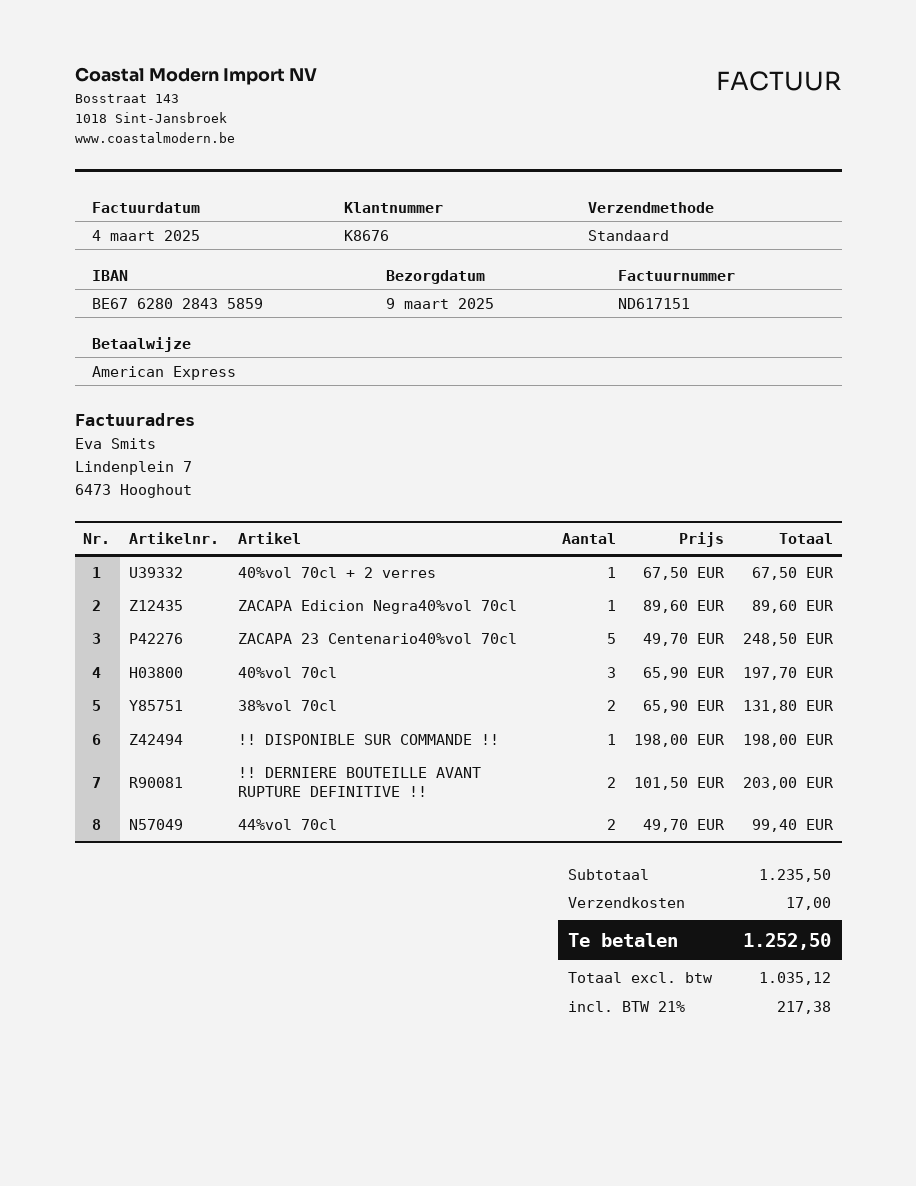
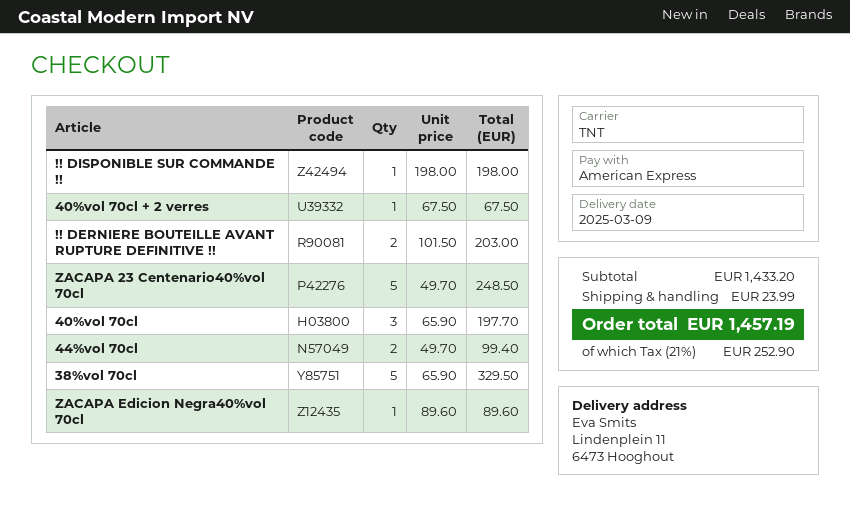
shipping method: standard -> TNT
38%vol 70cl: 2 x 65.90 = 131.80 -> 5 x 65.90 = 329.50
subtotal: 1235.50 -> 1433.20
shipping: 17.00 -> 23.99
tax: 21% = 217.38 -> 21% = 252.90
total: 1252.50 -> 1457.19

